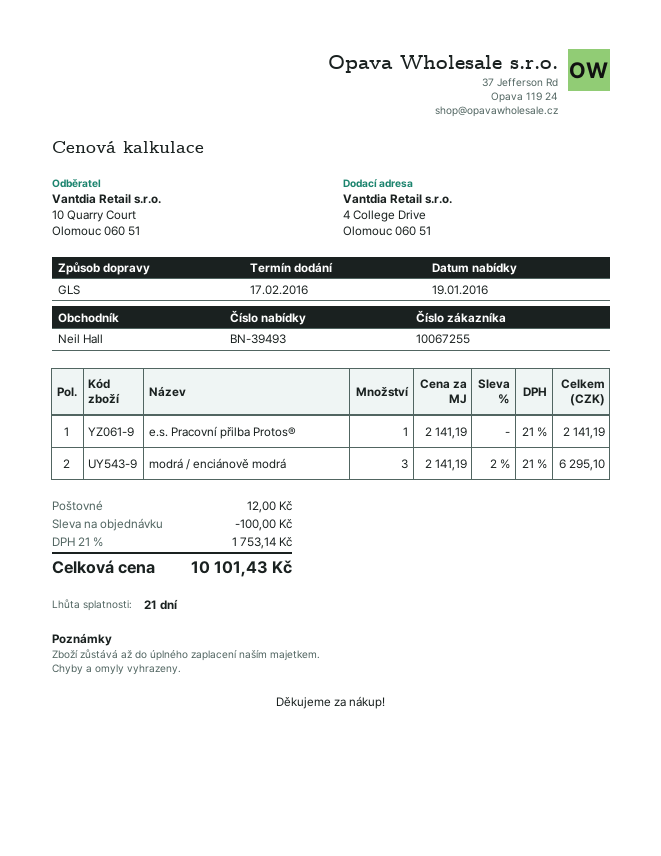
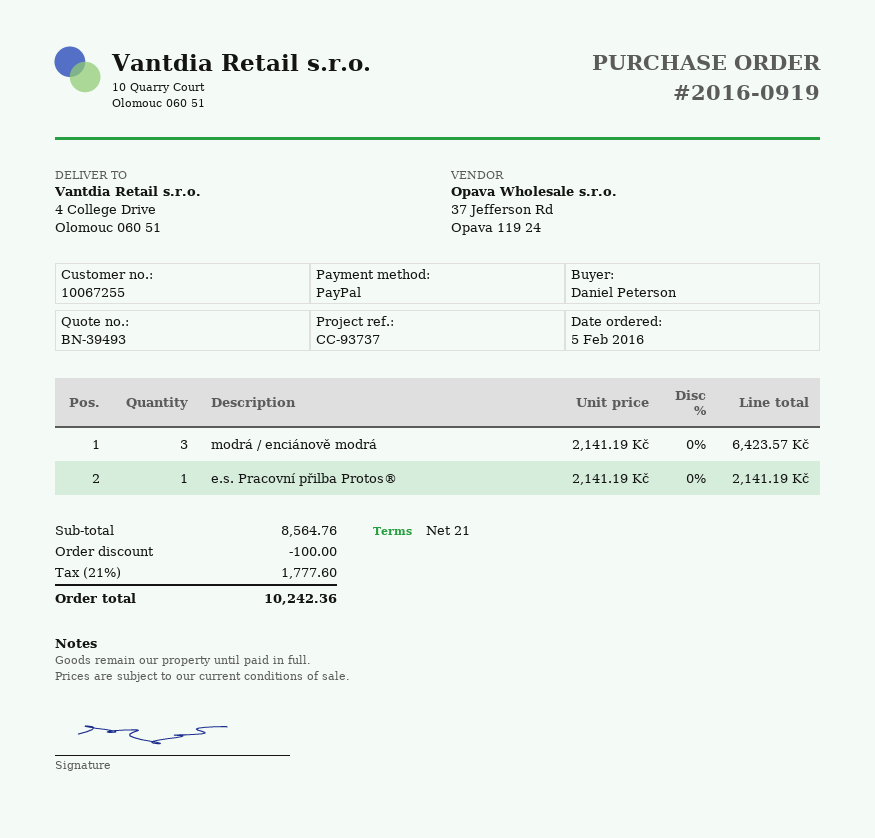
modrá / enciánově modrá: 3 x 2141.19 - 2% = 6295.10 -> 3 x 2141.19 = 6423.57
shipping: 12.00 -> none
tax: 21% = 1753.14 -> 21% = 1777.60
total: 10101.43 -> 10242.36

